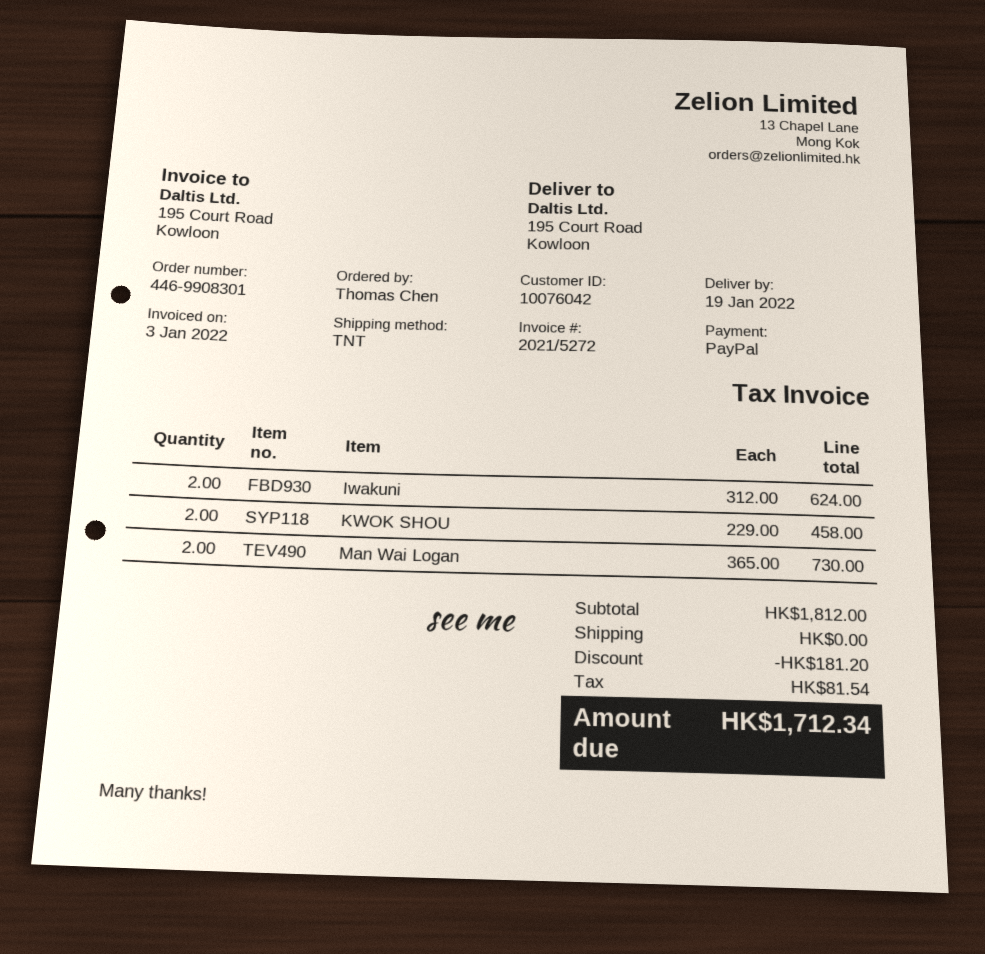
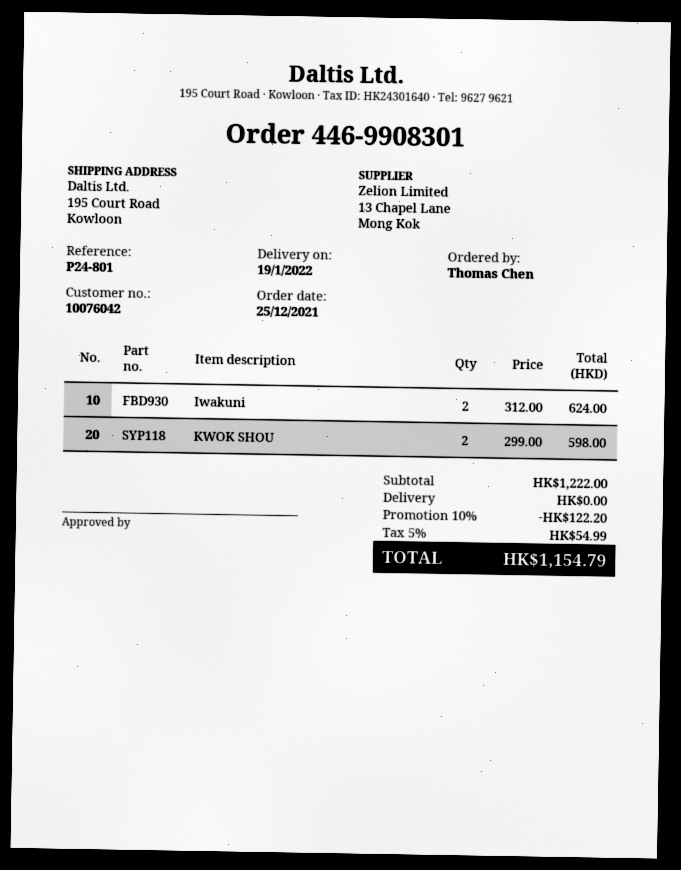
KWOK SHOU: 2 x 229.00 = 458.00 -> 2 x 299.00 = 598.00
Man Wai Logan: 2 x 365.00 = 730.00 -> none
subtotal: 1812.00 -> 1222.00
discount: 181.20 -> 122.20
tax: 81.54 -> 54.99
total: 1712.34 -> 1154.79

